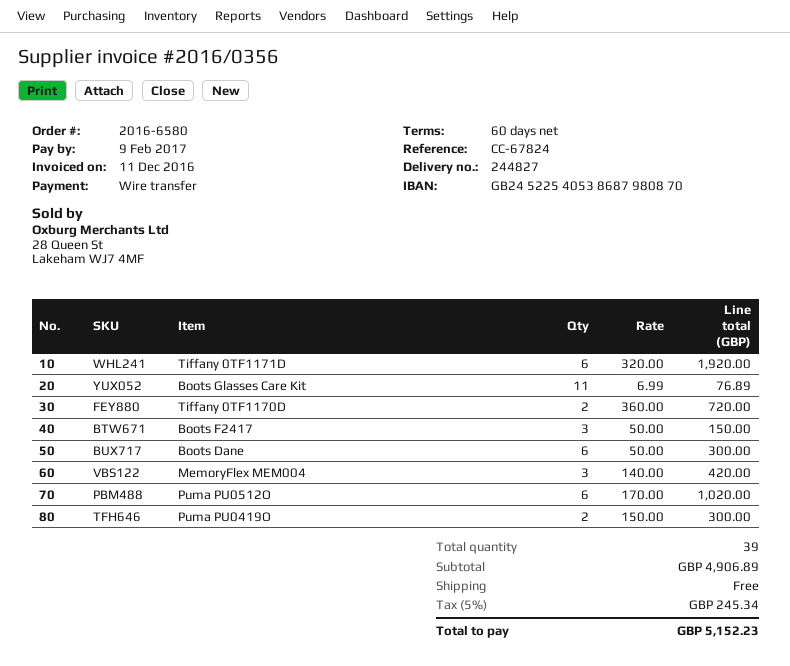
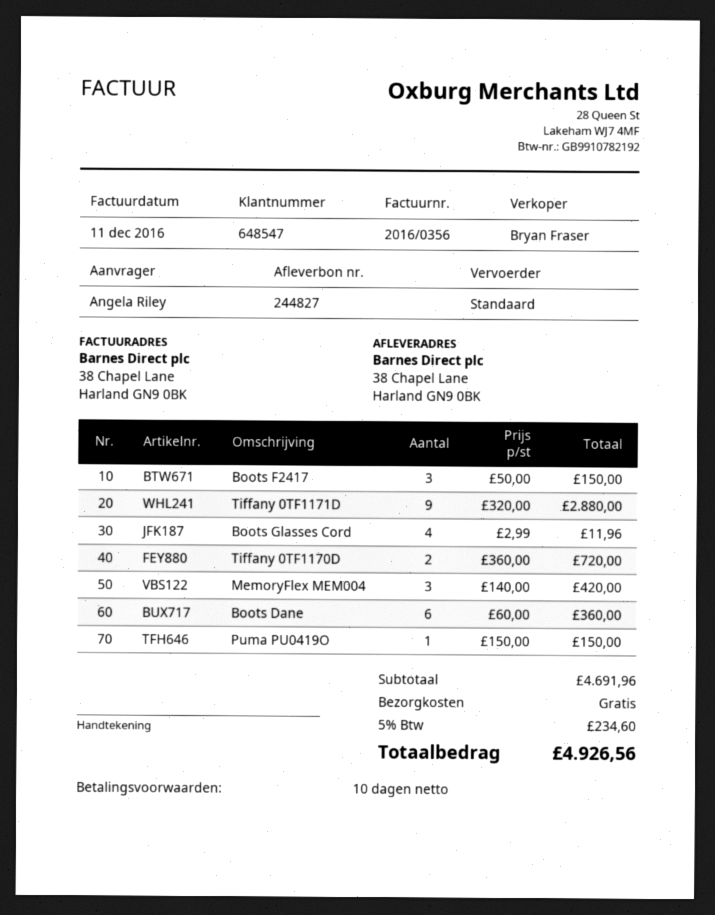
payment terms: 60 days -> 10 days
Tiffany 0TF1171D: 6 x 320.00 = 1920.00 -> 9 x 320.00 = 2880.00
Boots Glasses Care Kit: 11 x 6.99 = 76.89 -> none
Boots Dane: 6 x 50.00 = 300.00 -> 6 x 60.00 = 360.00
Puma PU0512O: 6 x 170.00 = 1020.00 -> none
Puma PU0419O: 2 x 150.00 = 300.00 -> 1 x 150.00 = 150.00
Boots Glasses Cord: none -> 4 x 2.99 = 11.96
subtotal: 4906.89 -> 4691.96
tax: 5% = 245.34 -> 5% = 234.60
total: 5152.23 -> 4926.56

